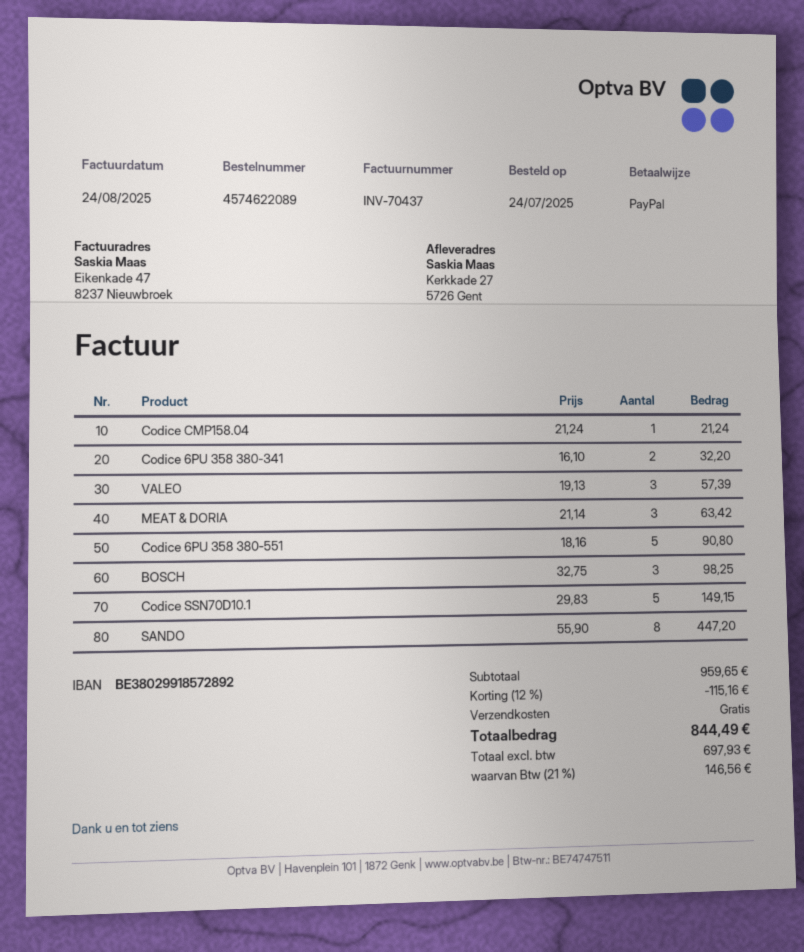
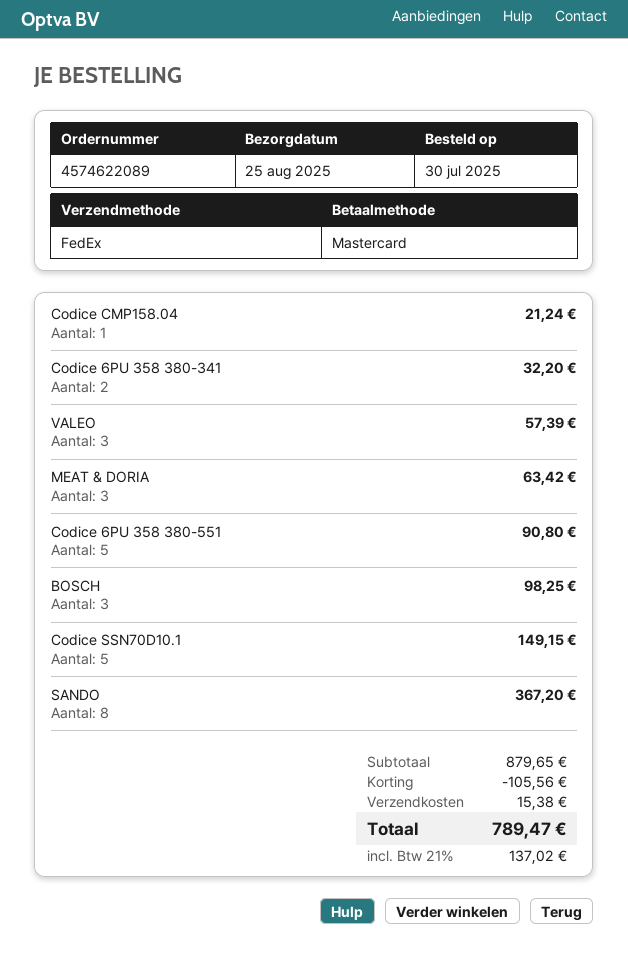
order date: 2025-07-24 -> 2025-07-30
payment method: PayPal -> Mastercard
SANDO: 8 for 447.20 -> 8 for 367.20
subtotal: 959.65 -> 879.65
discount: 115.16 -> 105.56
shipping: 0.00 -> 15.38
tax: 21% = 146.56 -> 21% = 137.02
total: 844.49 -> 789.47

